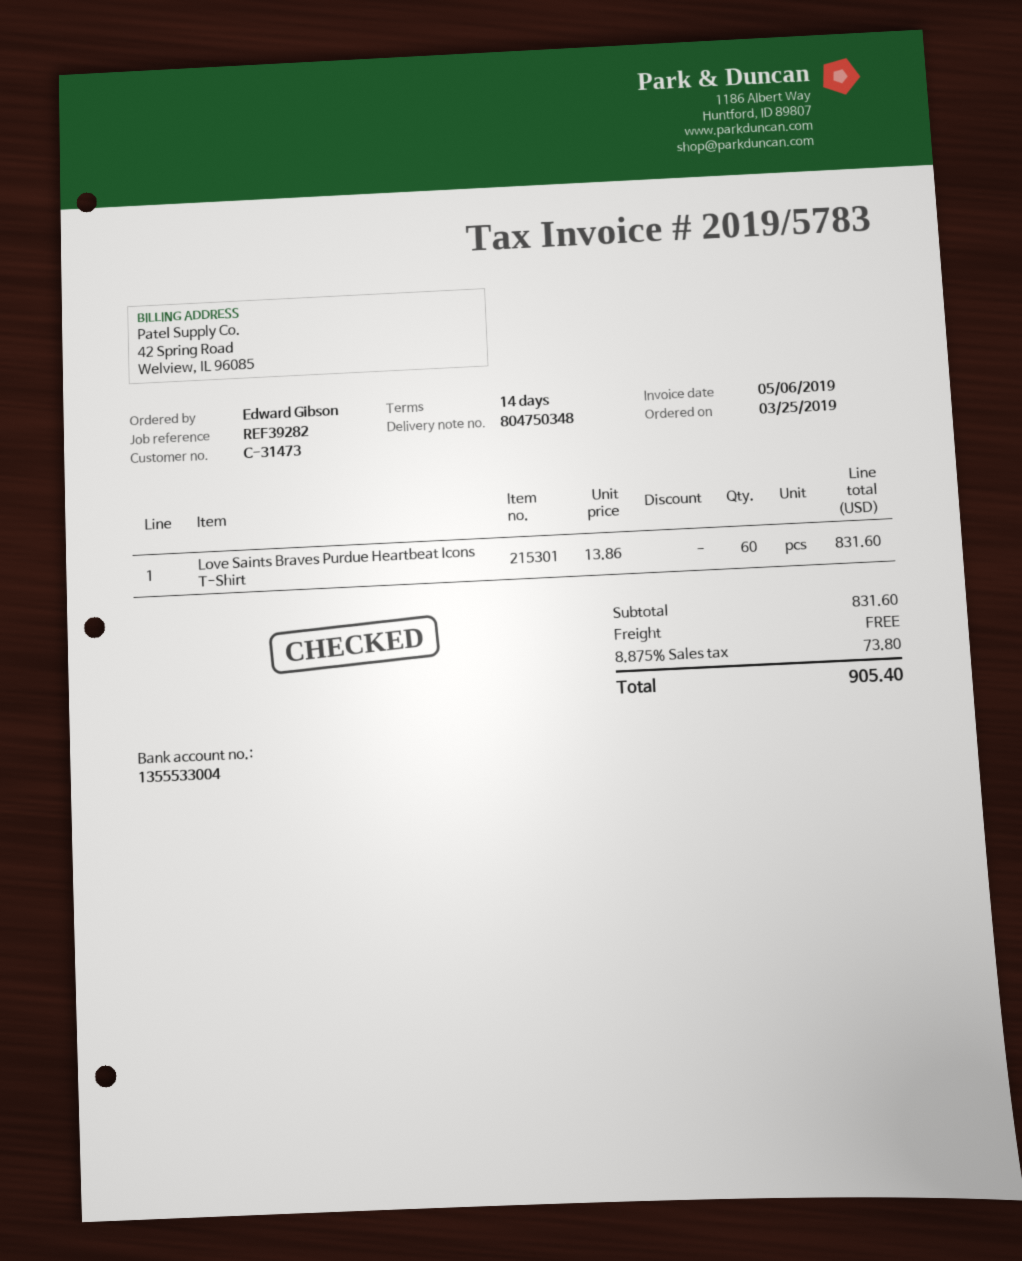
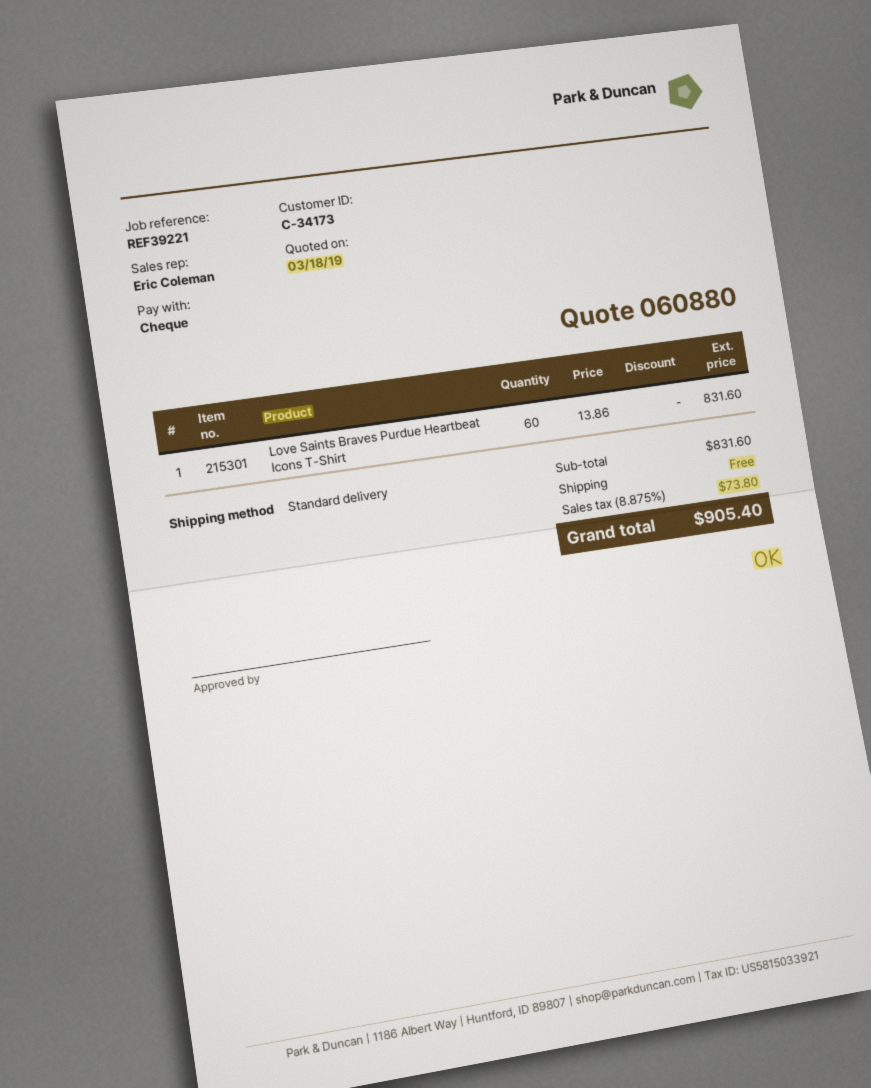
customer number: C-31473 -> C-34173
reference: REF39282 -> REF39221

